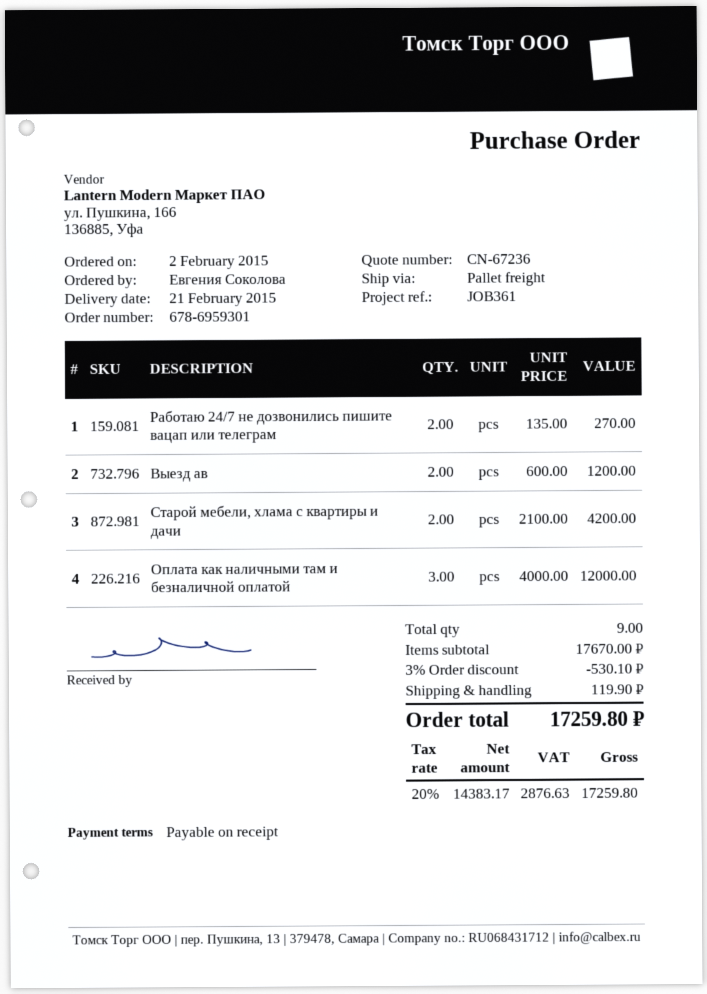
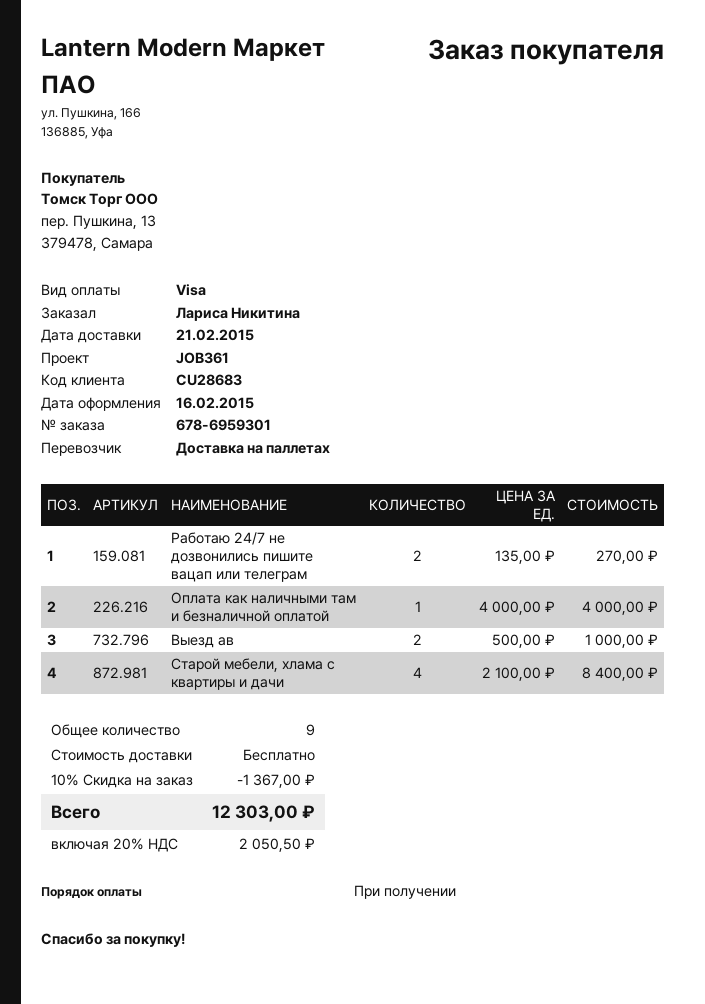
order date: 2015-02-02 -> 2015-02-16
ordered by: Евгения Соколова -> Лариса Никитина
Выезд ав: 2 x 600.00 = 1200.00 -> 2 x 500.00 = 1000.00
Старой мебели, хлама с квартиры и дачи: 2 x 2100.00 = 4200.00 -> 4 x 2100.00 = 8400.00
Оплата как наличными там и безналичной оплатой: 3 x 4000.00 = 12000.00 -> 1 x 4000.00 = 4000.00
discount: 3% = 530.10 -> 10% = 1367.00
shipping: 119.90 -> 0.00
tax: 20% = 2876.63 -> 20% = 2050.50
total: 17259.80 -> 12303.00

